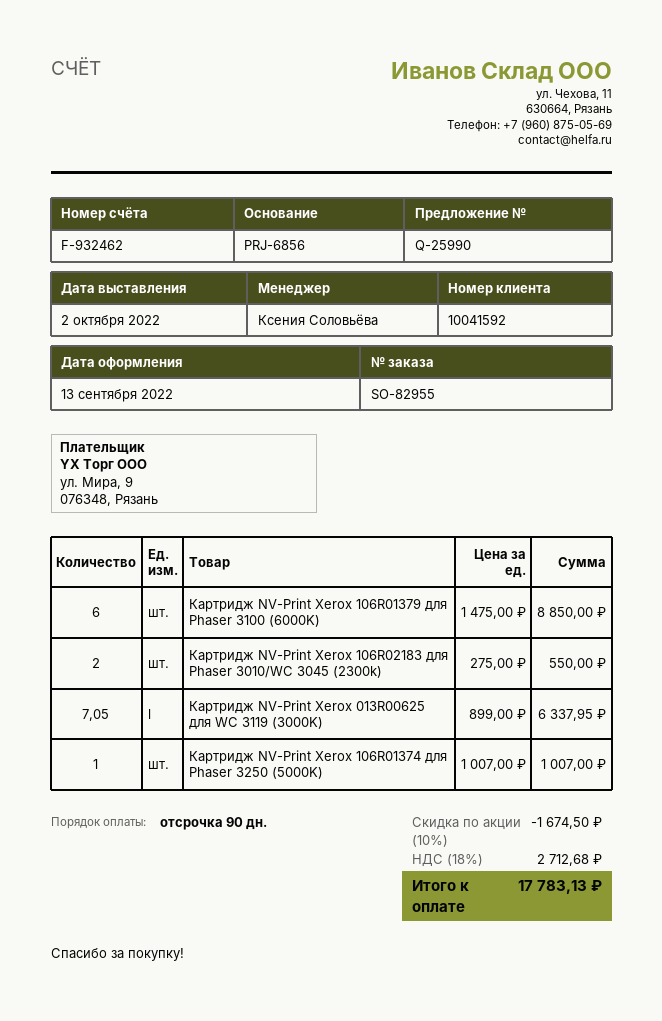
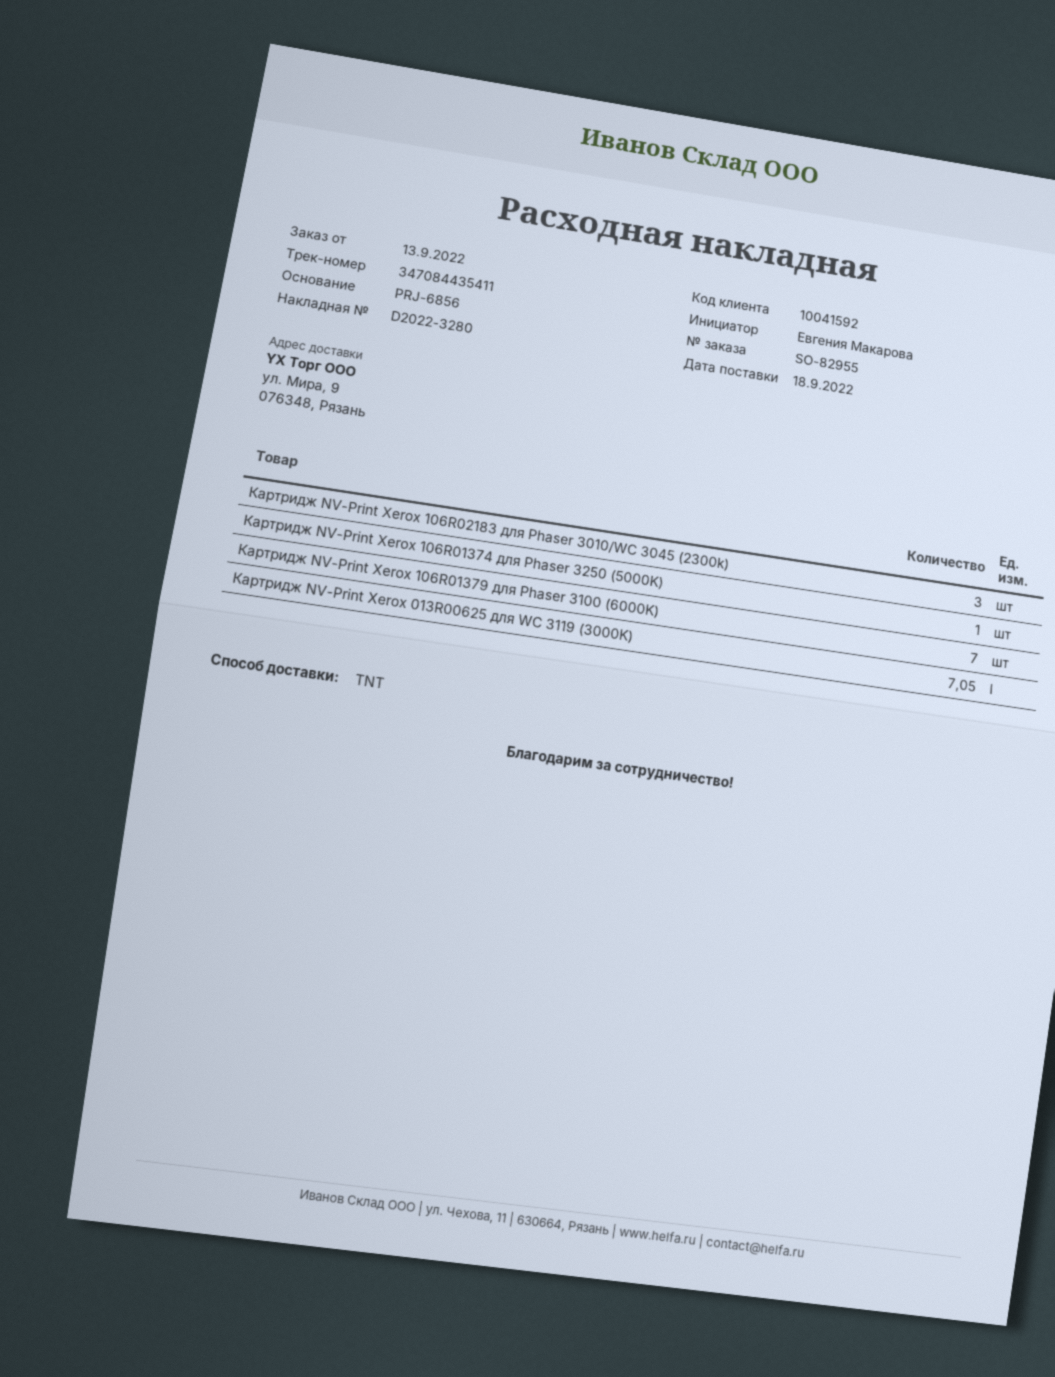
Картридж NV-Print Xerox 106R01379 для Phaser 3100 (6000K): 6 -> 7
Картридж NV-Print Xerox 106R02183 для Phaser 3010/WC 3045 (2300k): 2 -> 3

